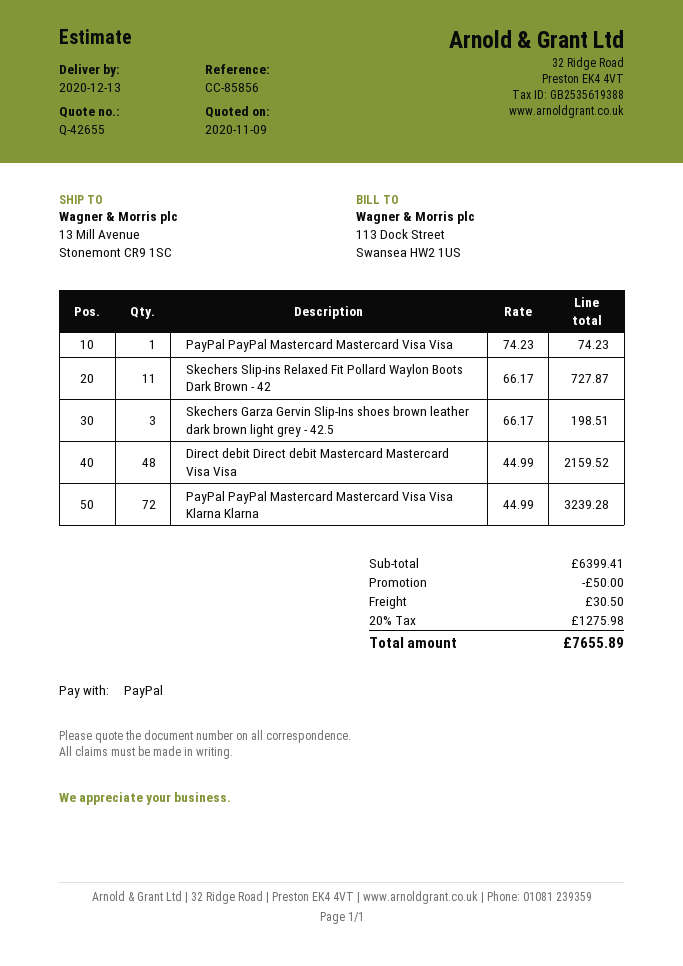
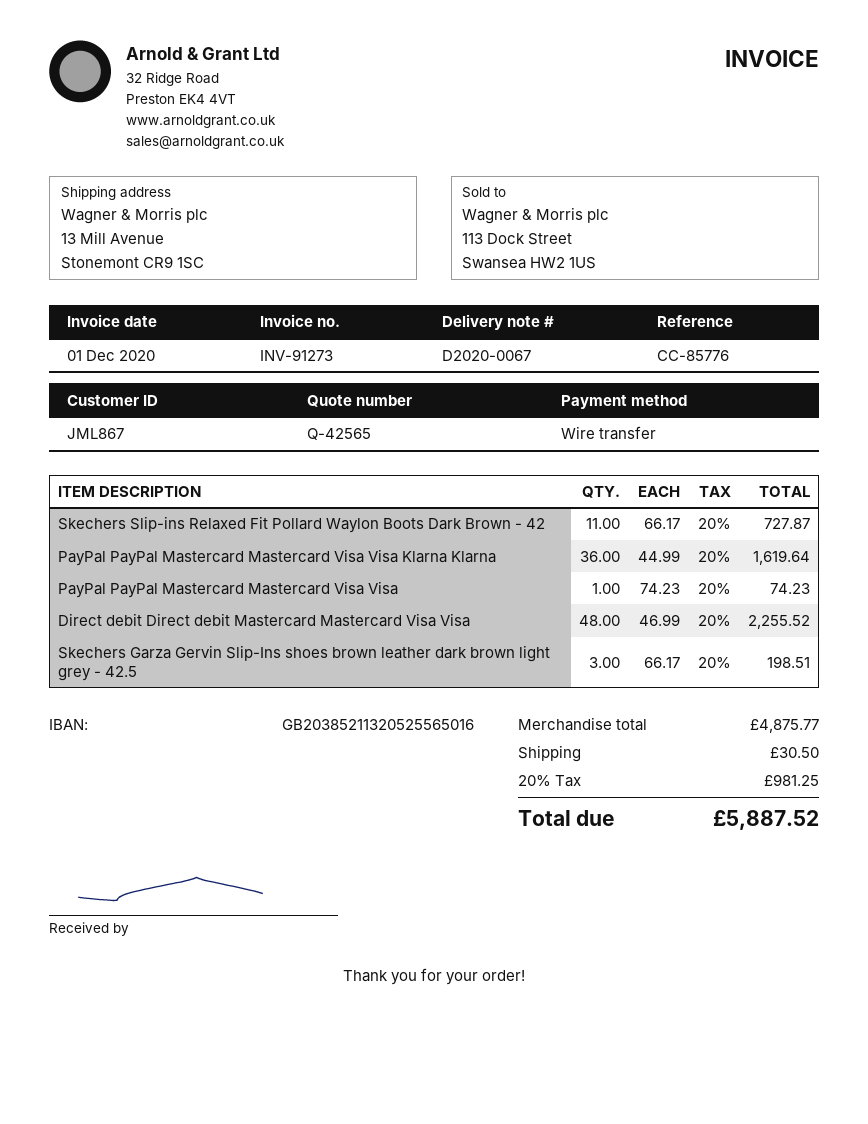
quote number: Q-42655 -> Q-42565
reference: CC-85856 -> CC-85776
payment method: PayPal -> bank transfer
Direct debit Direct debit Mastercard Mastercard Visa Visa: 48 x 44.99 = 2159.52 -> 48 x 46.99 = 2255.52
PayPal PayPal Mastercard Mastercard Visa Visa Klarna Klarna: 72 x 44.99 = 3239.28 -> 36 x 44.99 = 1619.64
subtotal: 6399.41 -> 4875.77
discount: 50.00 -> none
tax: 20% = 1275.98 -> 20% = 981.25
total: 7655.89 -> 5887.52

